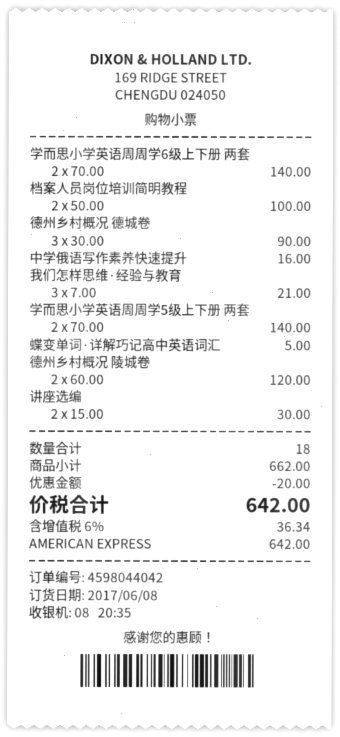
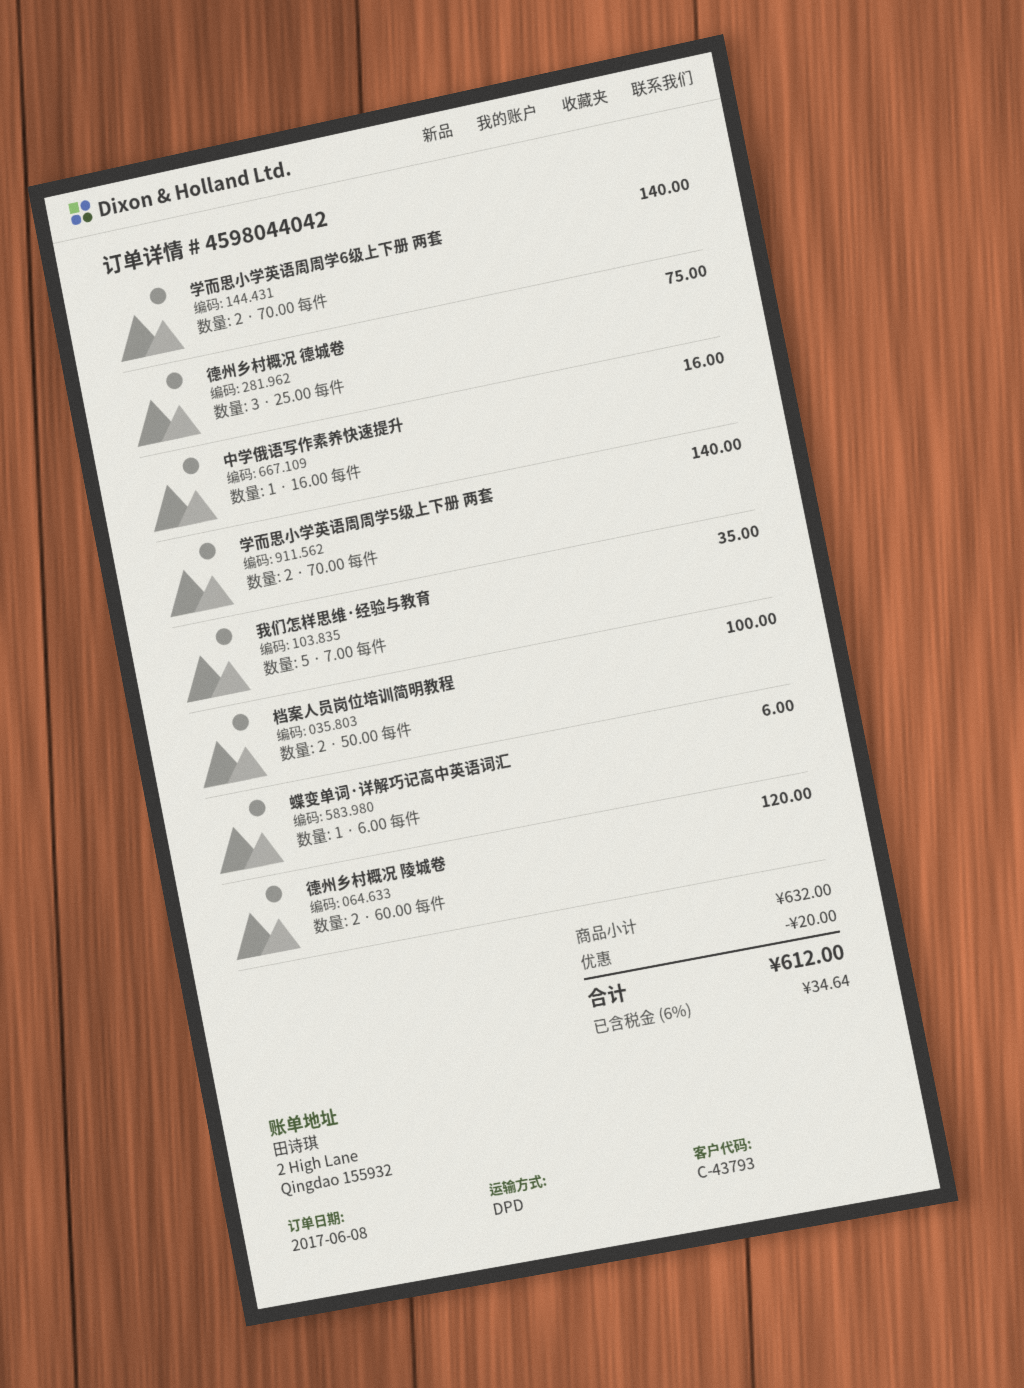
德州乡村概况 德城卷: 3 x 30.00 = 90.00 -> 3 x 25.00 = 75.00
我们怎样思维·经验与教育: 3 x 7.00 = 21.00 -> 5 x 7.00 = 35.00
蝶变单词·详解巧记高中英语词汇: 1 x 5.00 = 5.00 -> 1 x 6.00 = 6.00
讲座选编: 2 x 15.00 = 30.00 -> none
subtotal: 662.00 -> 632.00
tax: 6% = 36.34 -> 6% = 34.64
total: 642.00 -> 612.00

